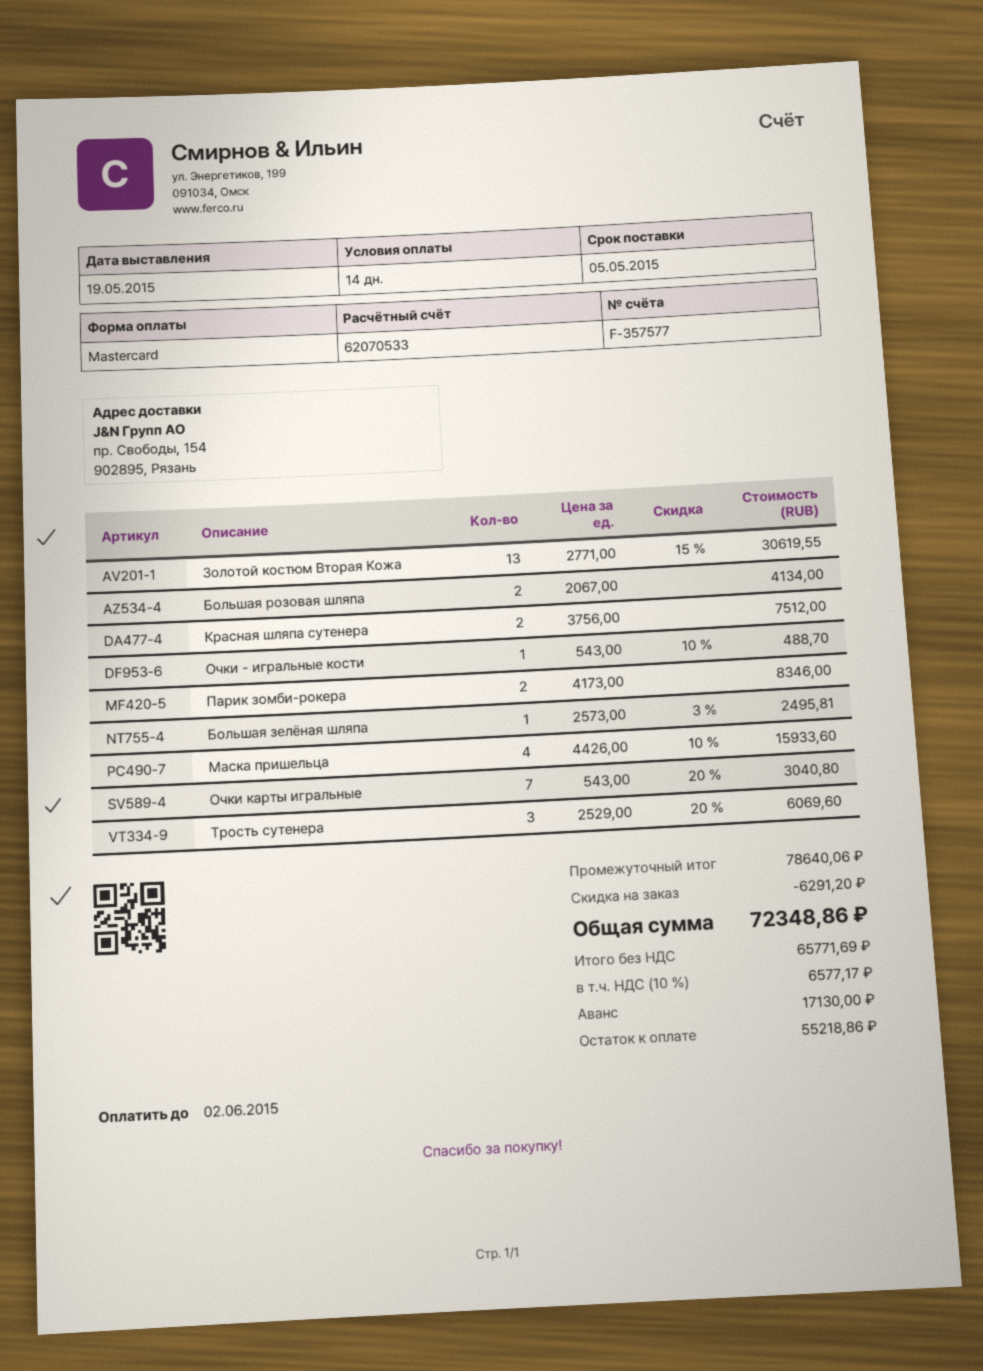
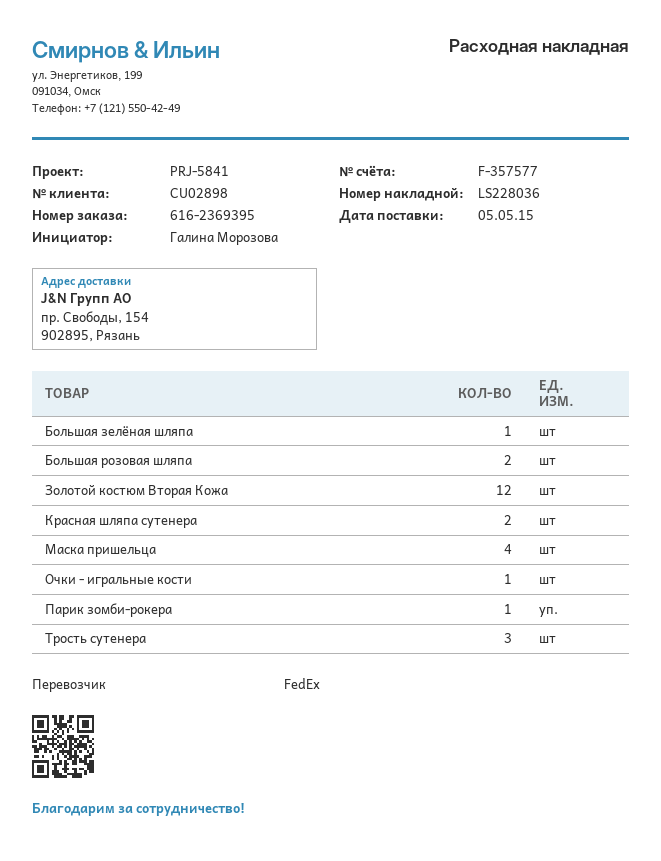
Золотой костюм Вторая Кожа: 13 -> 12
Парик зомби-рокера: 2 -> 1
Очки карты игральные: 7 -> none

